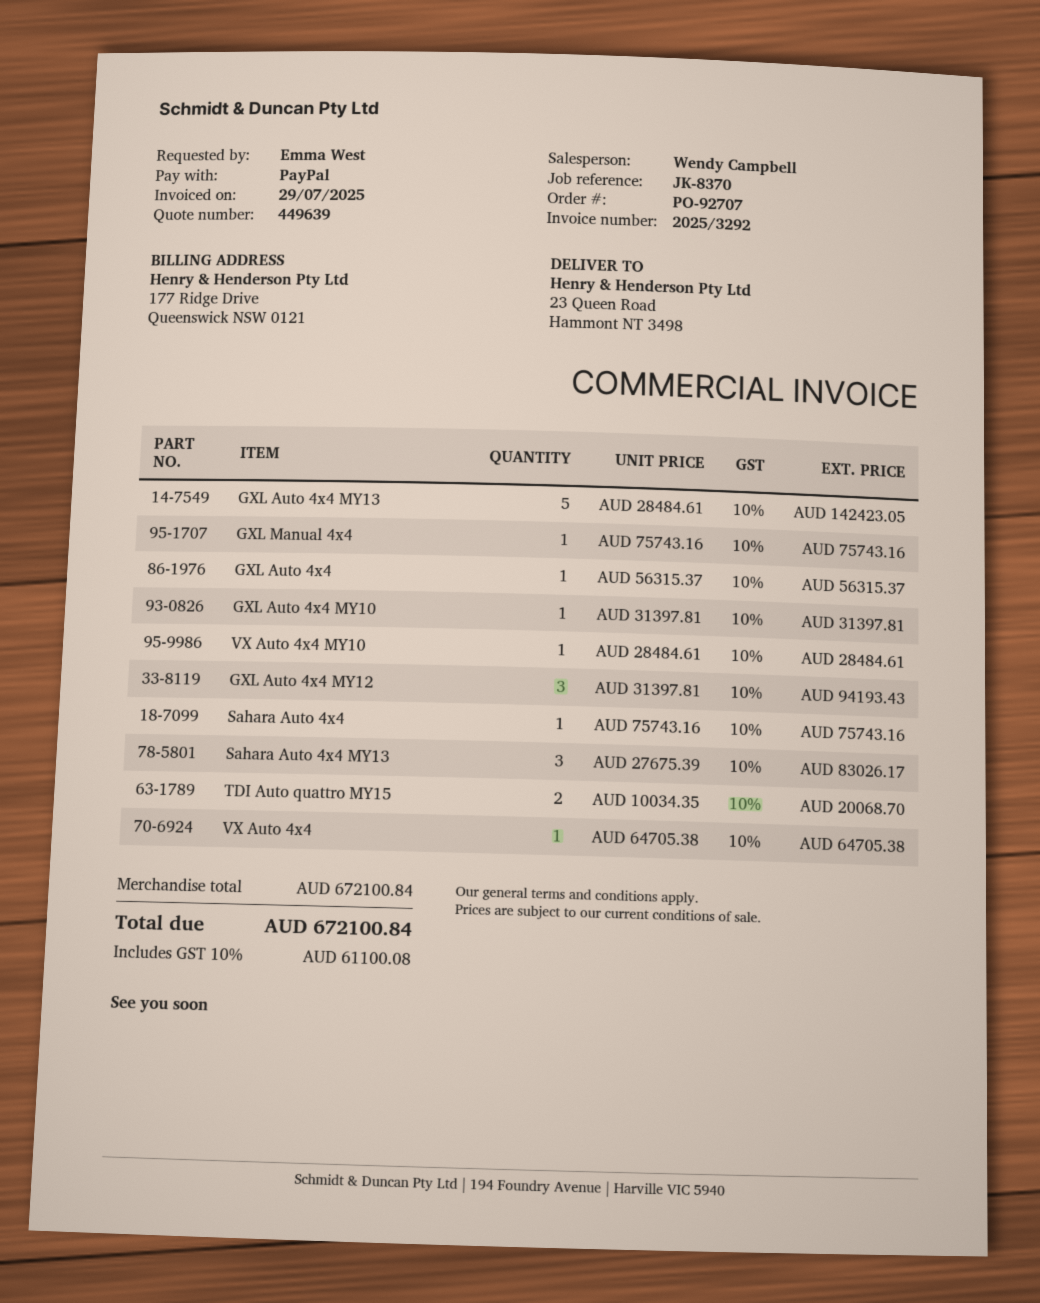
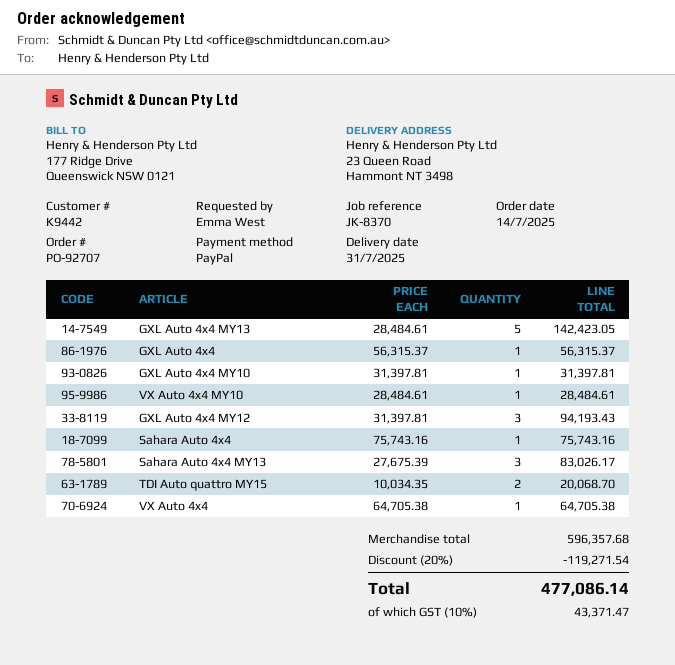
GXL Manual 4x4: 1 x 75743.16 = 75743.16 -> none
subtotal: 672100.84 -> 596357.68
discount: none -> 20% = 119271.54
tax: 10% = 61100.08 -> 10% = 43371.47
total: 672100.84 -> 477086.14

